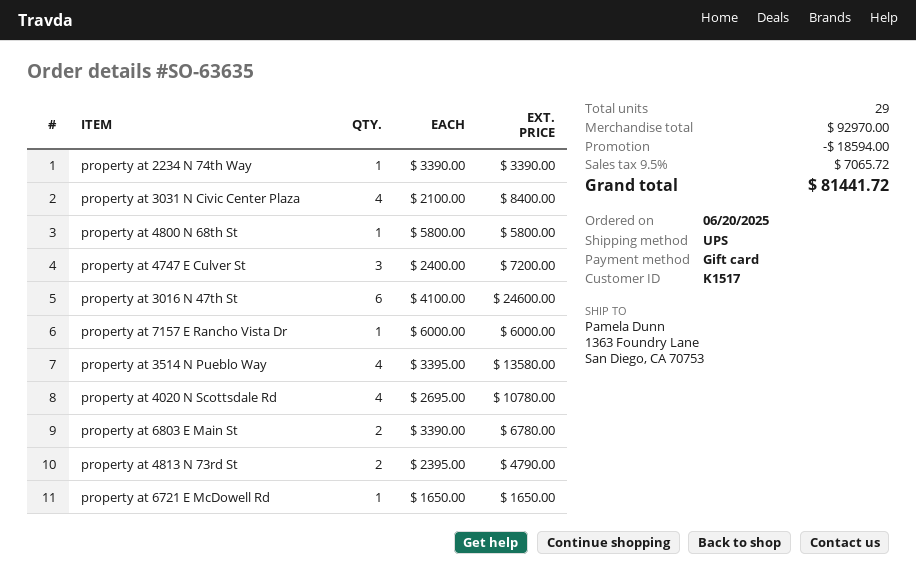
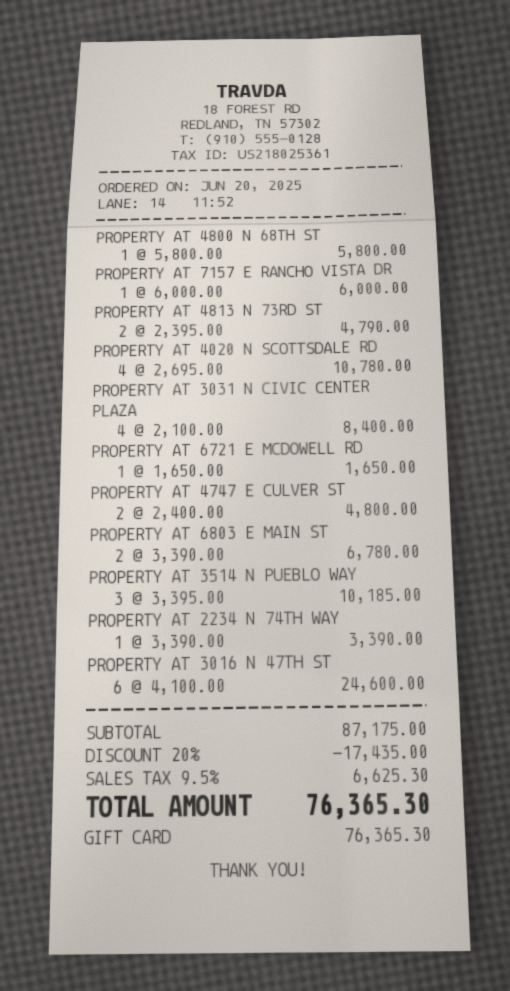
property at 4747 E Culver St: 3 x 2400.00 = 7200.00 -> 2 x 2400.00 = 4800.00
property at 3514 N Pueblo Way: 4 x 3395.00 = 13580.00 -> 3 x 3395.00 = 10185.00
subtotal: 92970.00 -> 87175.00
discount: 18594.00 -> 17435.00
tax: 9.5% = 7065.72 -> 9.5% = 6625.30
total: 81441.72 -> 76365.30

